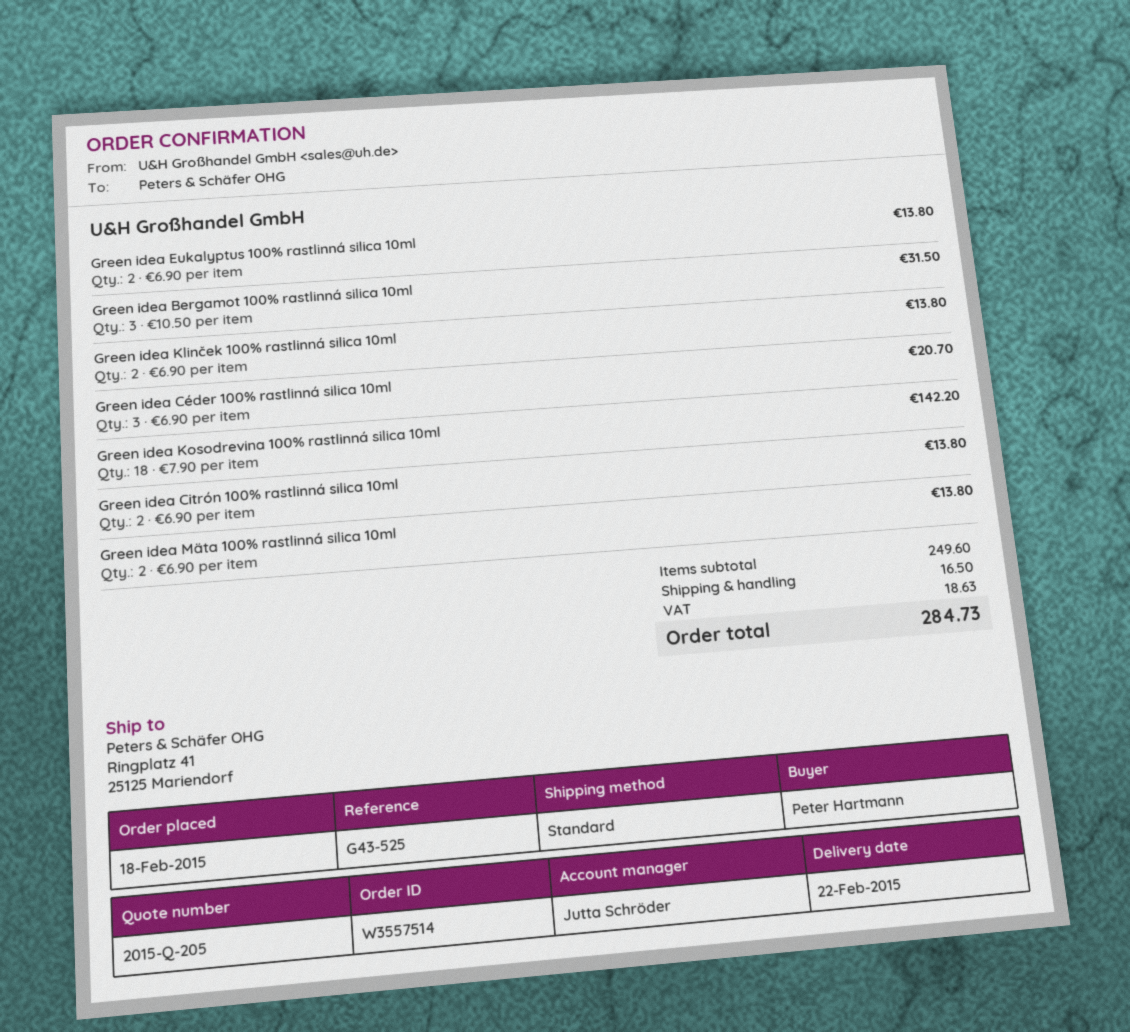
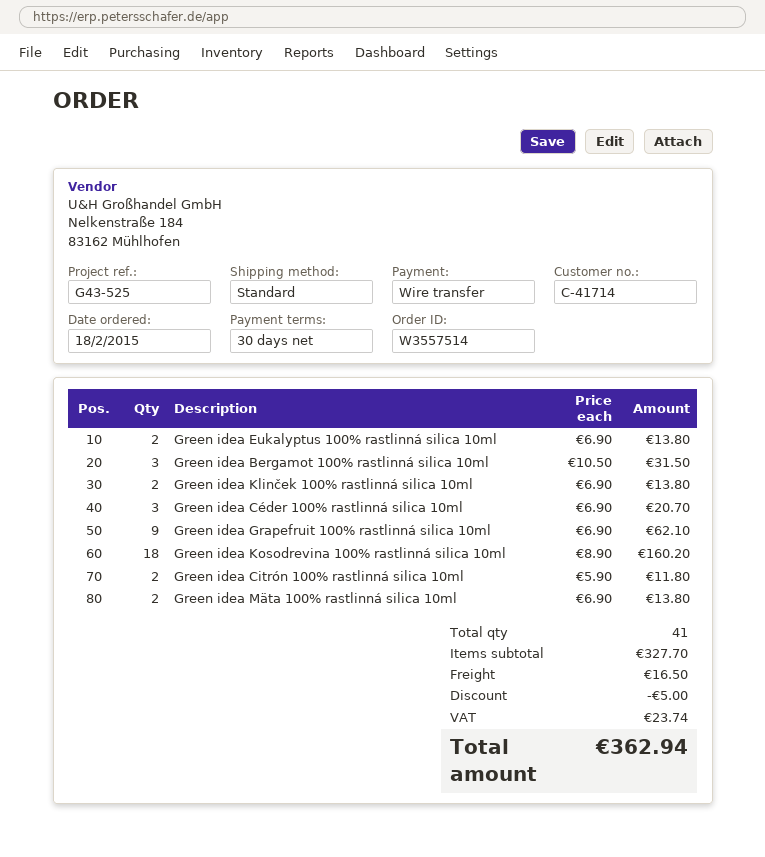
Green idea Kosodrevina 100% rastlinná silica 10ml: 18 x 7.90 = 142.20 -> 18 x 8.90 = 160.20
Green idea Citrón 100% rastlinná silica 10ml: 2 x 6.90 = 13.80 -> 2 x 5.90 = 11.80
Green idea Grapefruit 100% rastlinná silica 10ml: none -> 9 x 6.90 = 62.10
subtotal: 249.60 -> 327.70
discount: none -> 5.00
tax: 18.63 -> 23.74
total: 284.73 -> 362.94

